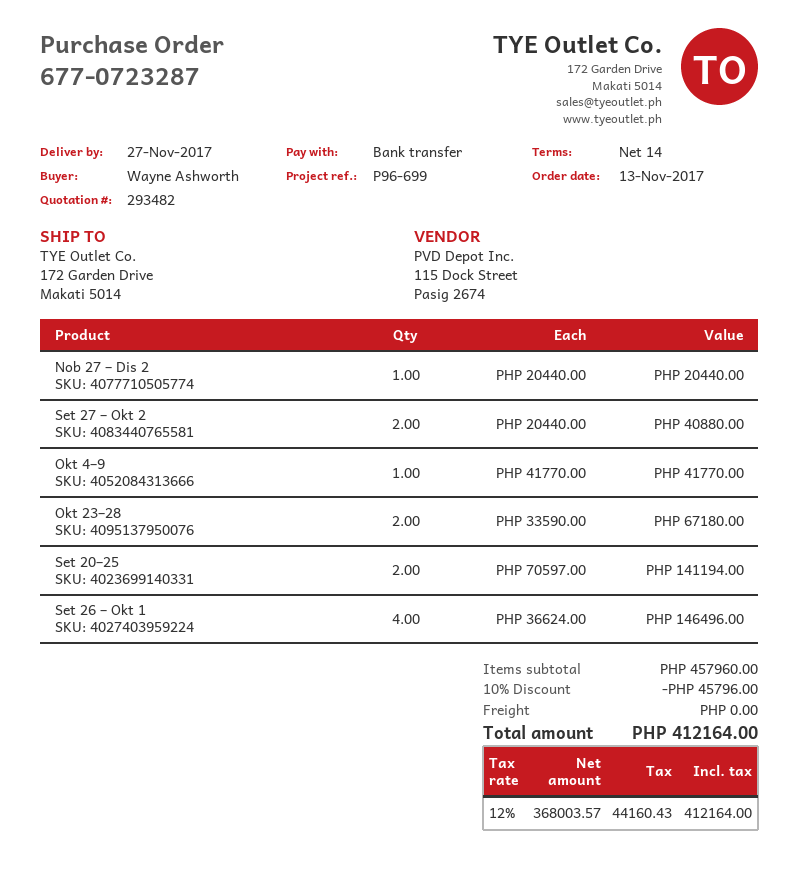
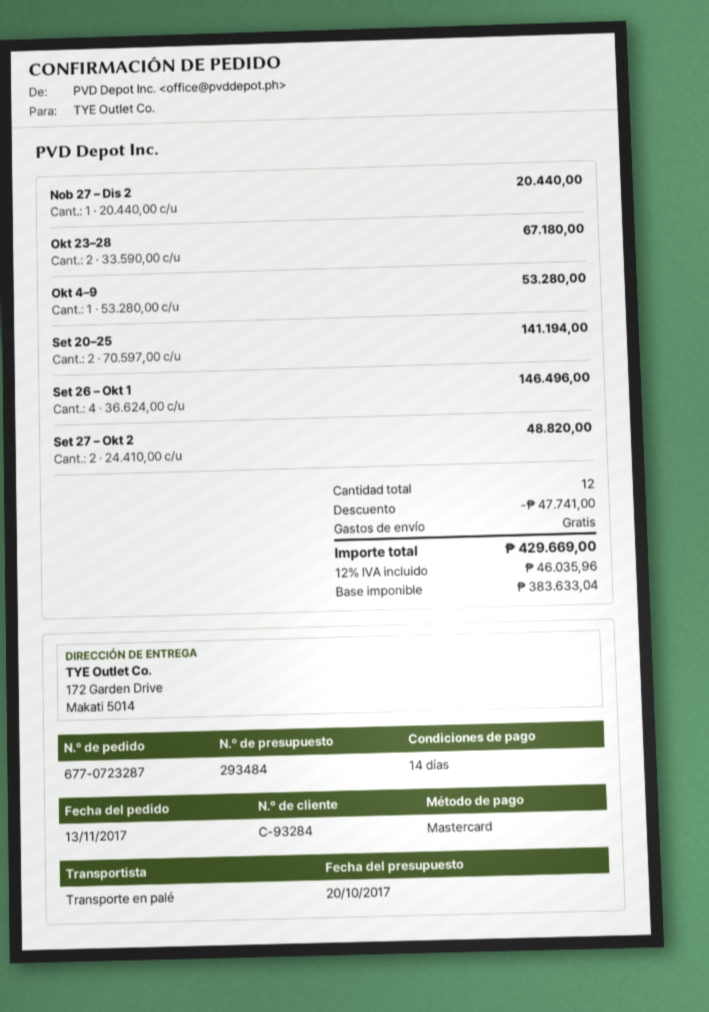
quote number: 293482 -> 293484
payment method: bank transfer -> Mastercard
Set 27 – Okt 2: 2 x 20440.00 = 40880.00 -> 2 x 24410.00 = 48820.00
Okt 4–9: 1 x 41770.00 = 41770.00 -> 1 x 53280.00 = 53280.00
discount: 45796.00 -> 47741.00
net: 368003.57 -> 383633.04
tax: 12% = 44160.43 -> 12% = 46035.96
total: 412164.00 -> 429669.00

